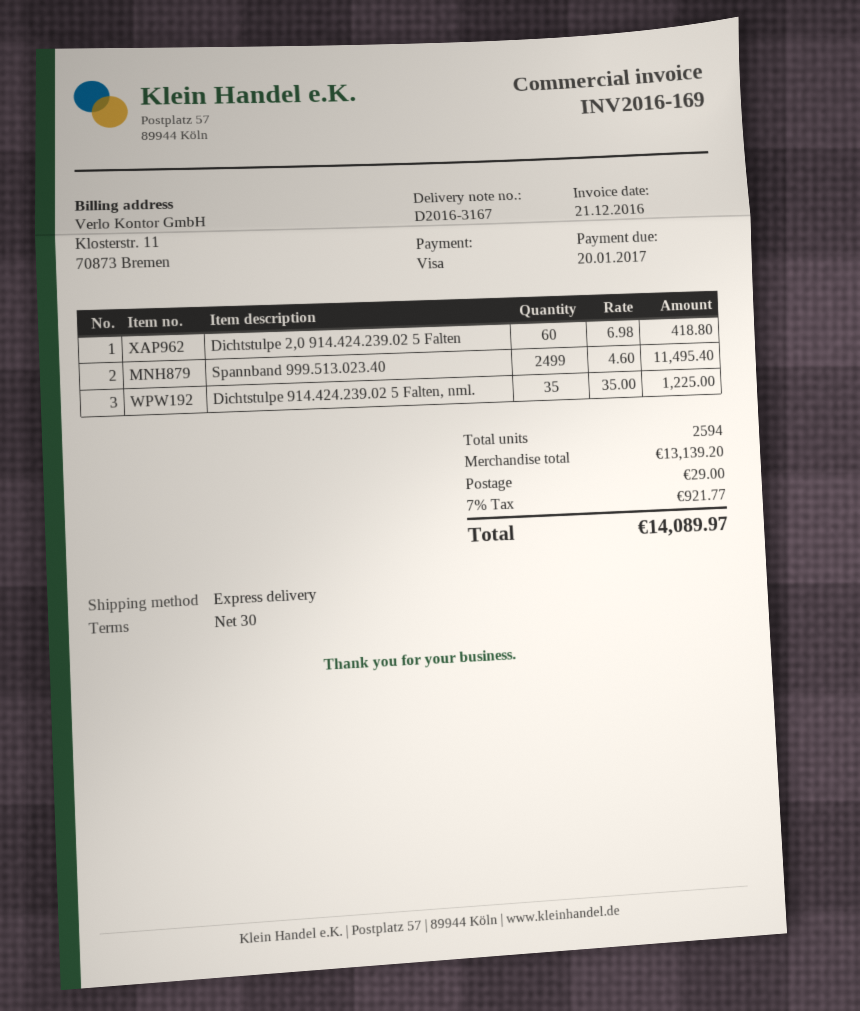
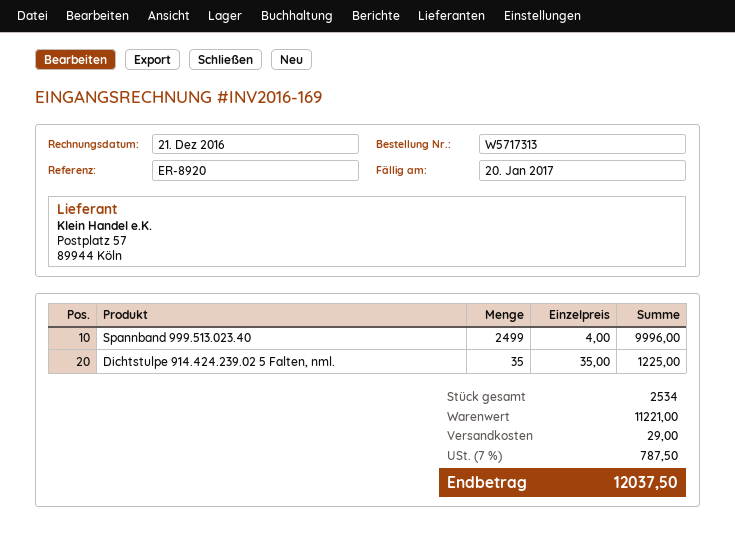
Dichtstulpe 2,0 914.424.239.02 5 Falten: 60 x 6.98 = 418.80 -> none
Spannband 999.513.023.40: 2499 x 4.60 = 11495.40 -> 2499 x 4.00 = 9996.00
total quantity: 2594 -> 2534
subtotal: 13139.20 -> 11221.00
tax: 7% = 921.77 -> 7% = 787.50
total: 14089.97 -> 12037.50

